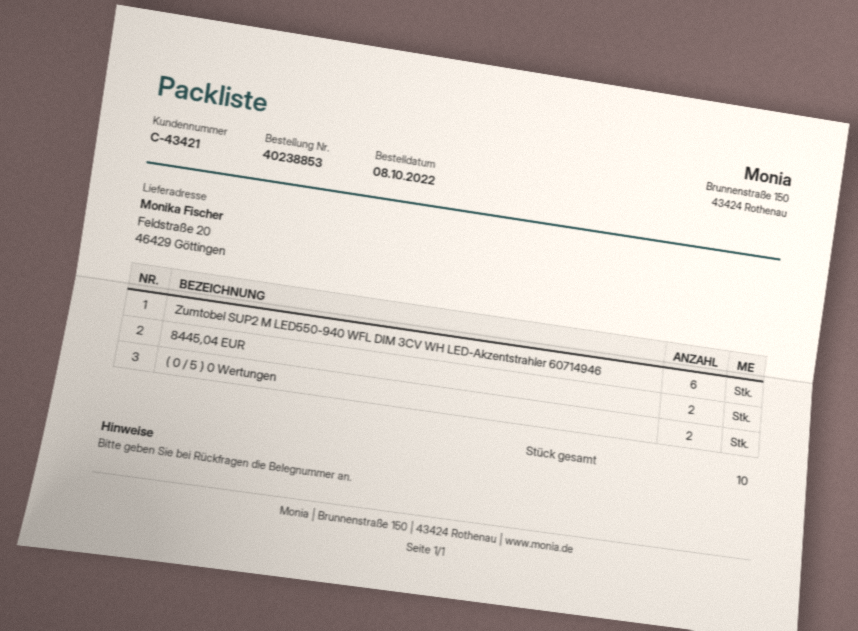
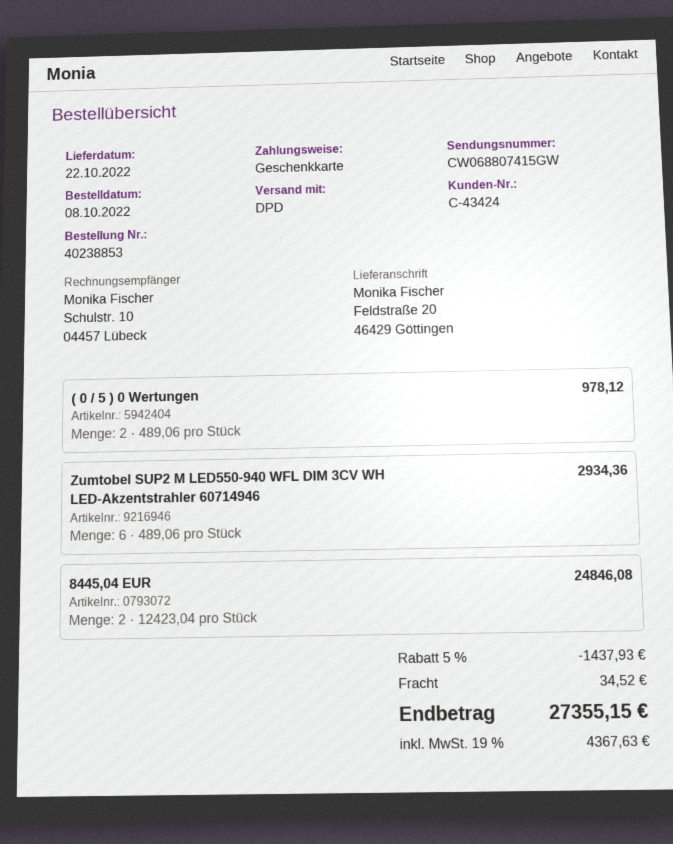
customer number: C-43421 -> C-43424

